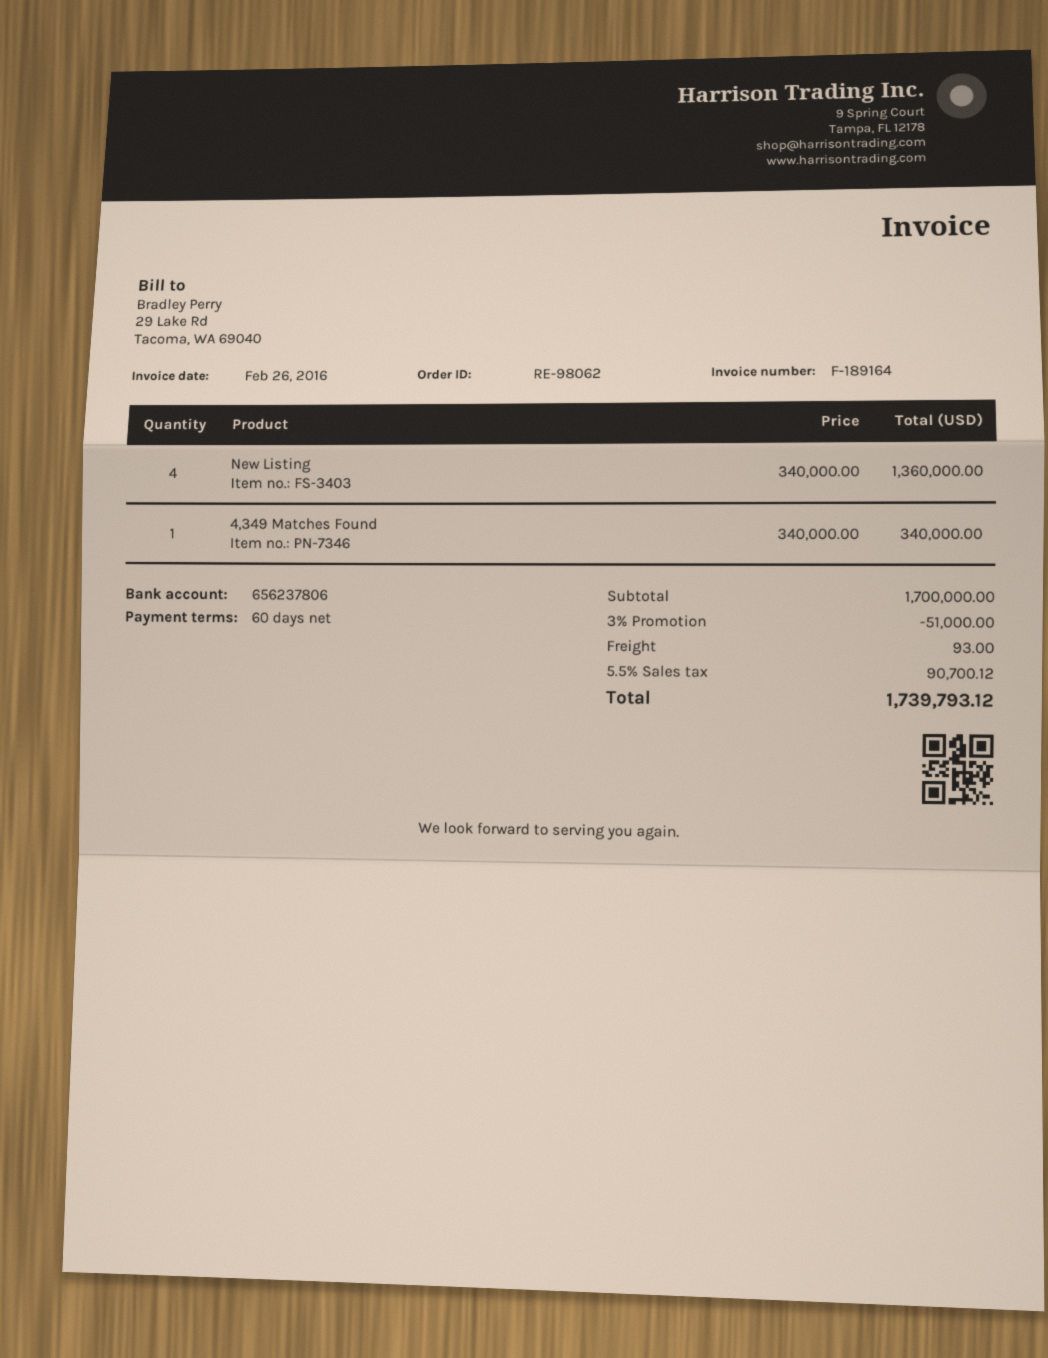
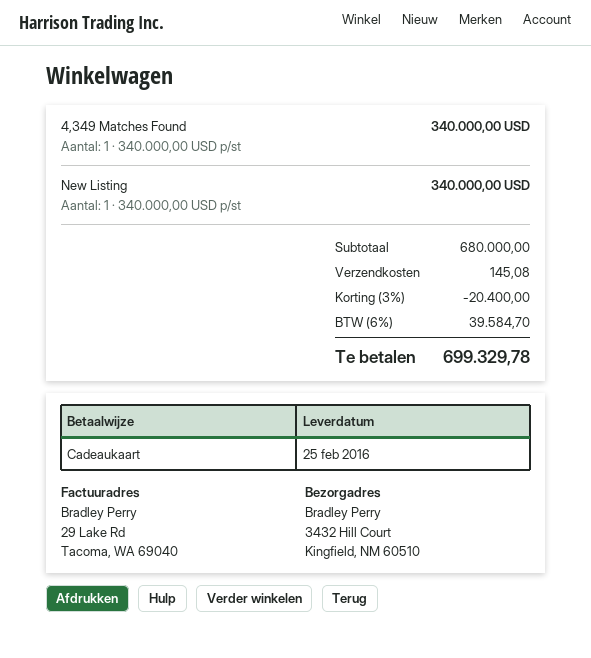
New Listing: 4 x 340000.00 = 1360000.00 -> 1 x 340000.00 = 340000.00
subtotal: 1700000.00 -> 680000.00
discount: 3% = 51000.00 -> 3% = 20400.00
shipping: 93.00 -> 145.08
tax: 5.5% = 90700.12 -> 6% = 39584.70
total: 1739793.12 -> 699329.78

